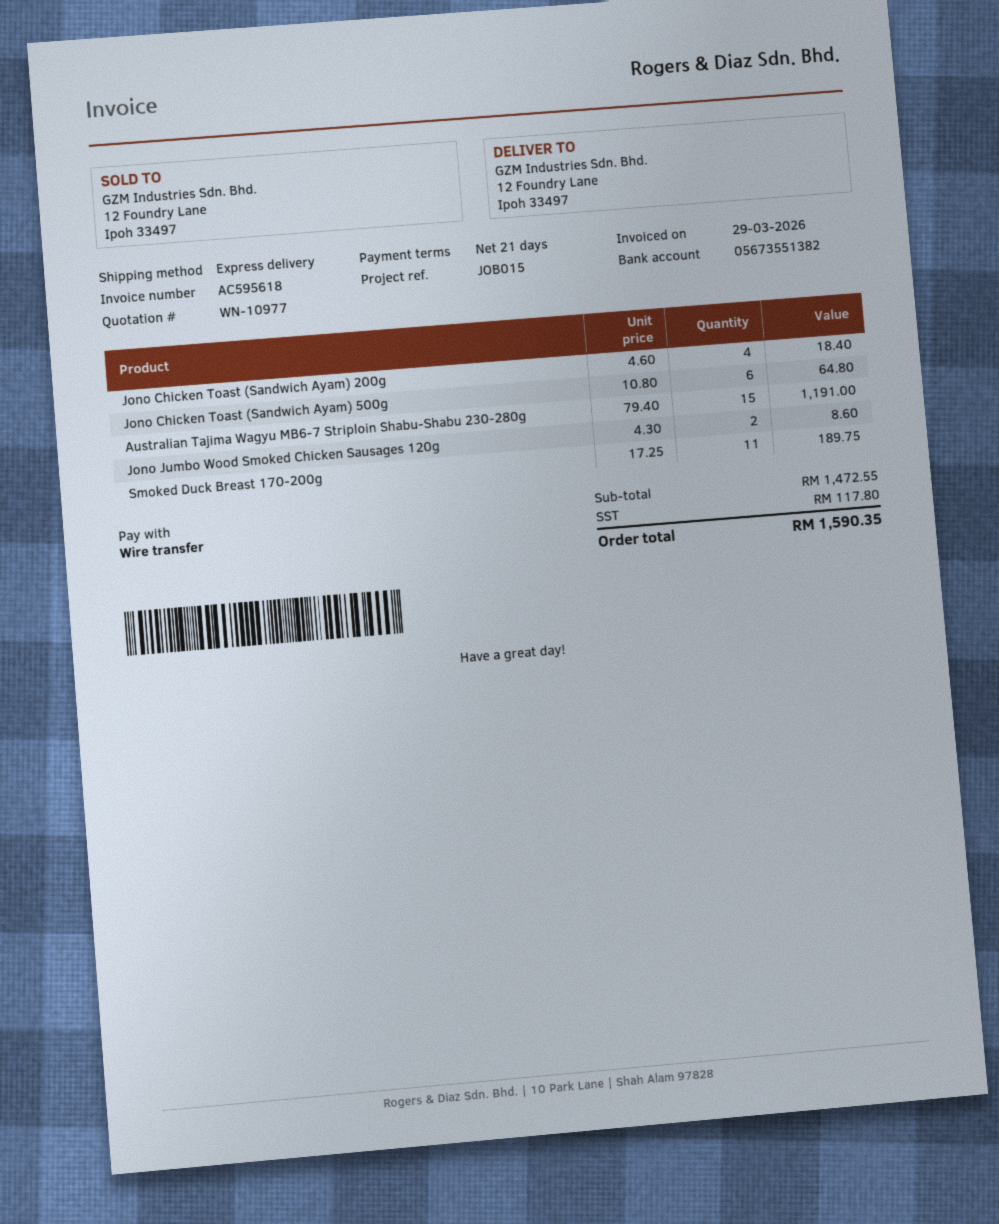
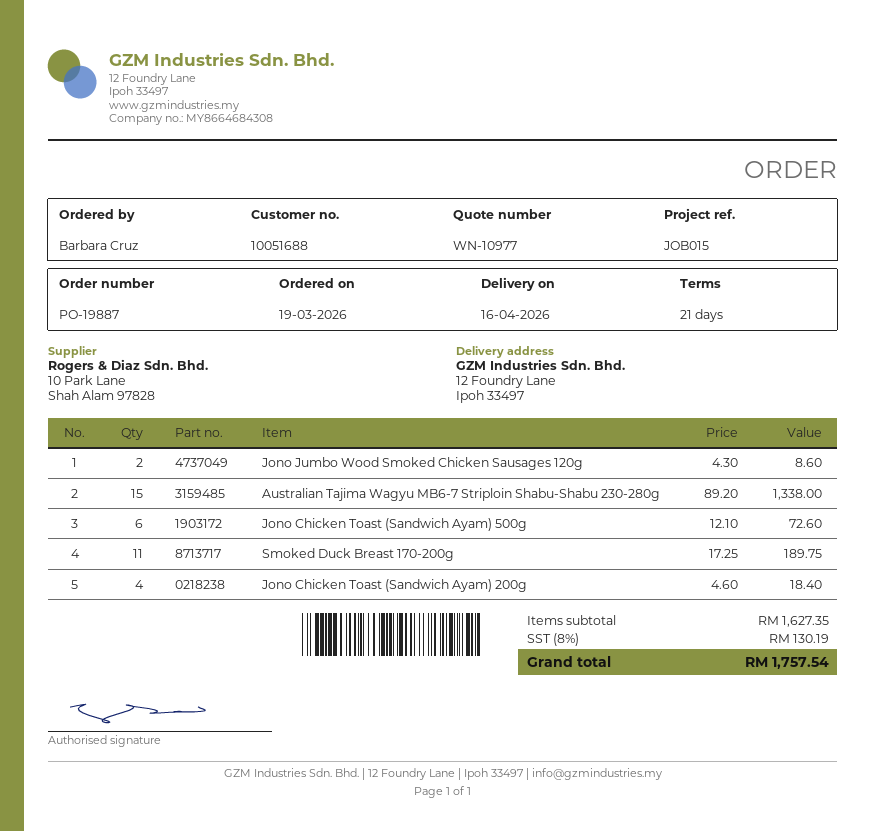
Jono Chicken Toast (Sandwich Ayam) 500g: 6 x 10.80 = 64.80 -> 6 x 12.10 = 72.60
Australian Tajima Wagyu MB6-7 Striploin Shabu-Shabu 230-280g: 15 x 79.40 = 1191.00 -> 15 x 89.20 = 1338.00
subtotal: 1472.55 -> 1627.35
tax: 117.80 -> 130.19
total: 1590.35 -> 1757.54

